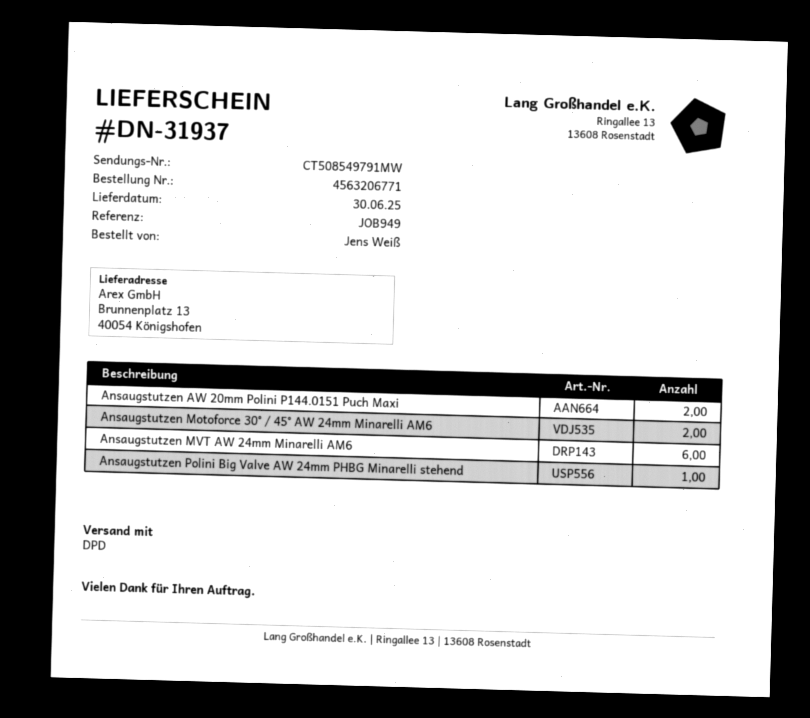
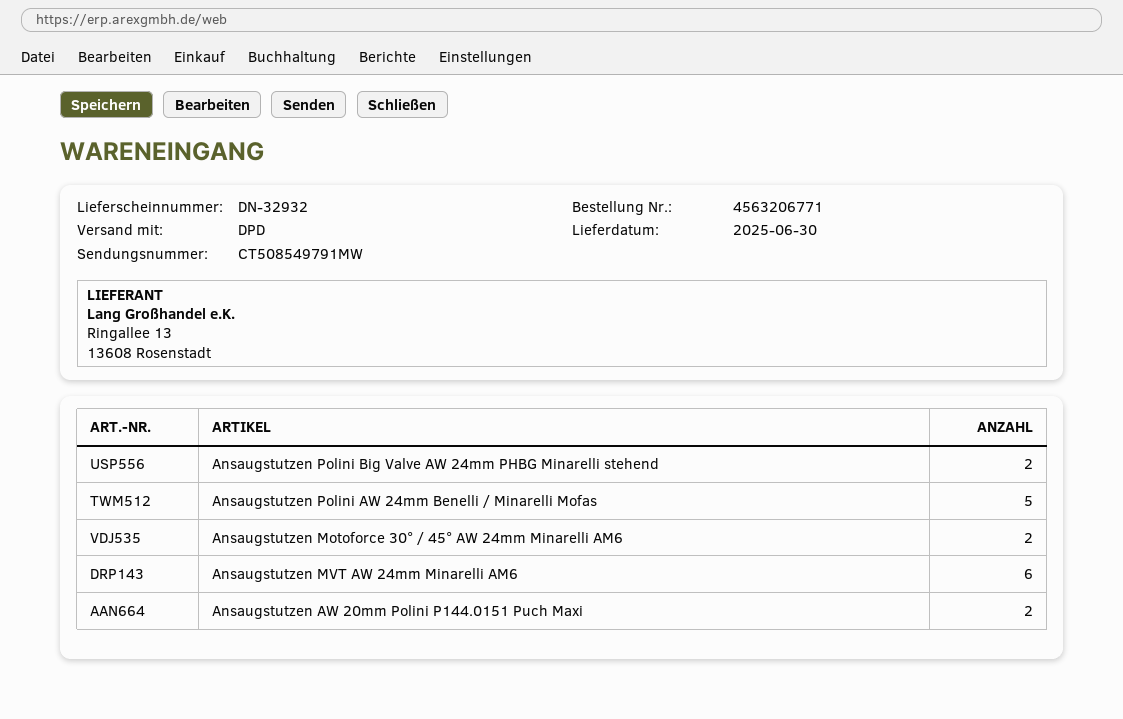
delivery note number: DN-31937 -> DN-32932
Ansaugstutzen Polini Big Valve AW 24mm PHBG Minarelli stehend: 1 -> 2
Ansaugstutzen Polini AW 24mm Benelli / Minarelli Mofas: none -> 5

